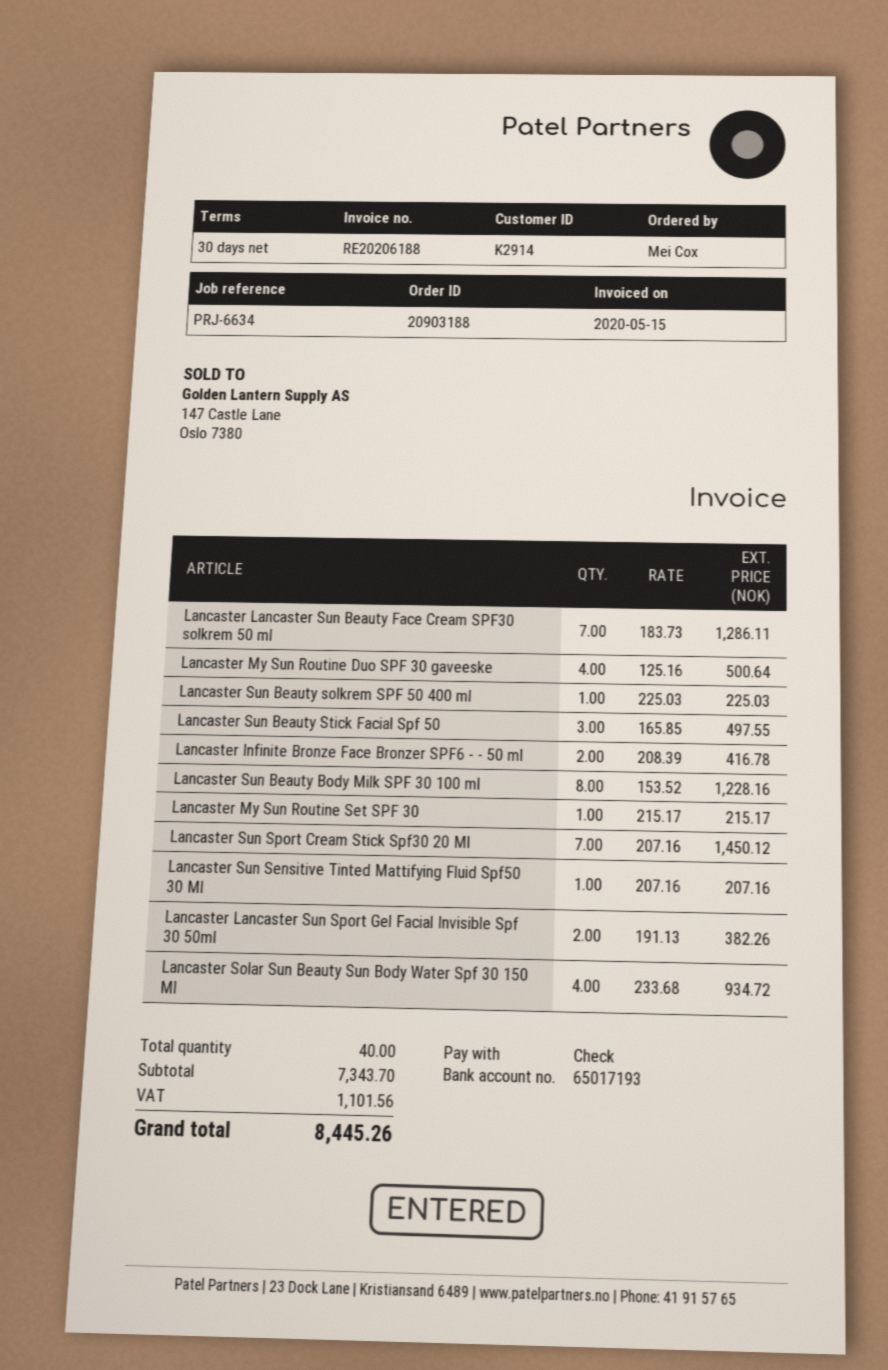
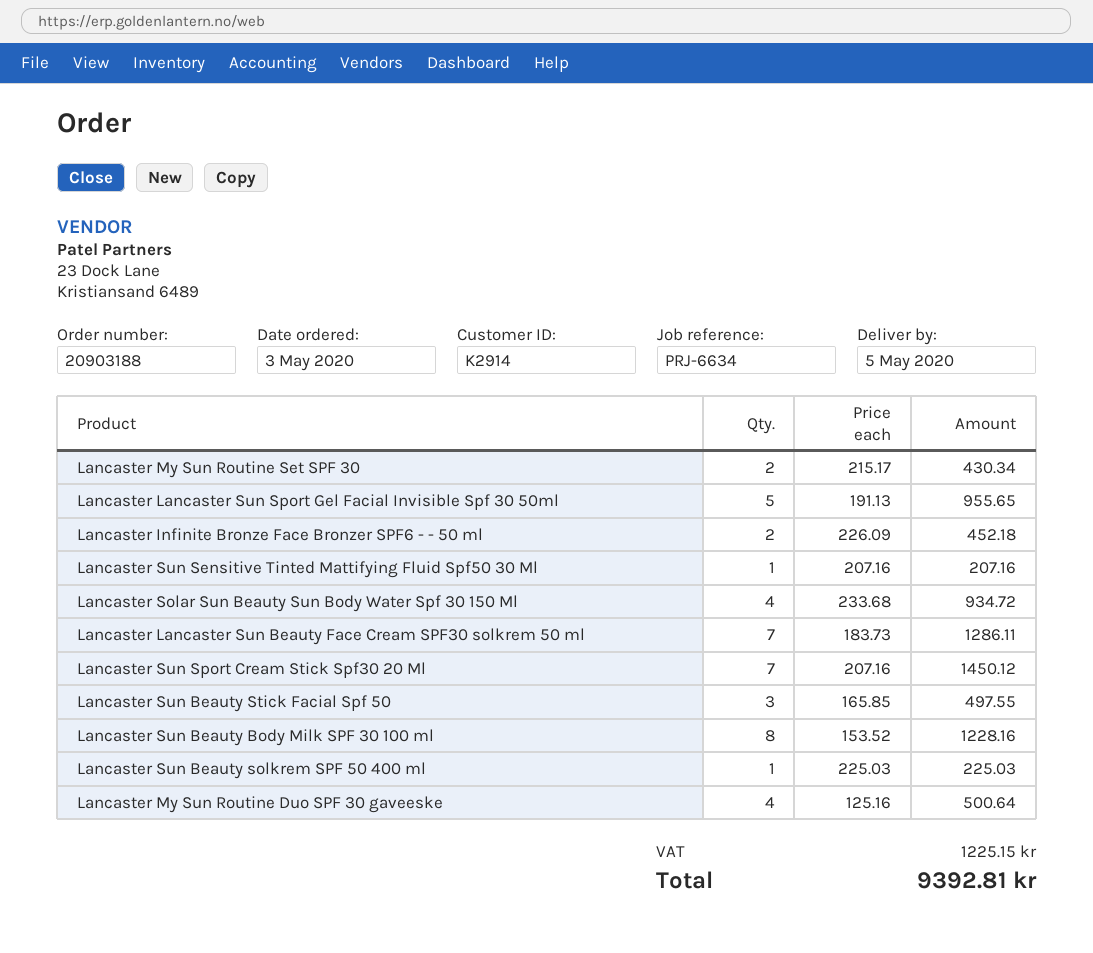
Lancaster Infinite Bronze Face Bronzer SPF6 - - 50 ml: 2 x 208.39 = 416.78 -> 2 x 226.09 = 452.18
Lancaster My Sun Routine Set SPF 30: 1 x 215.17 = 215.17 -> 2 x 215.17 = 430.34
Lancaster Lancaster Sun Sport Gel Facial Invisible Spf 30 50ml: 2 x 191.13 = 382.26 -> 5 x 191.13 = 955.65
tax: 1101.56 -> 1225.15
total: 8445.26 -> 9392.81

